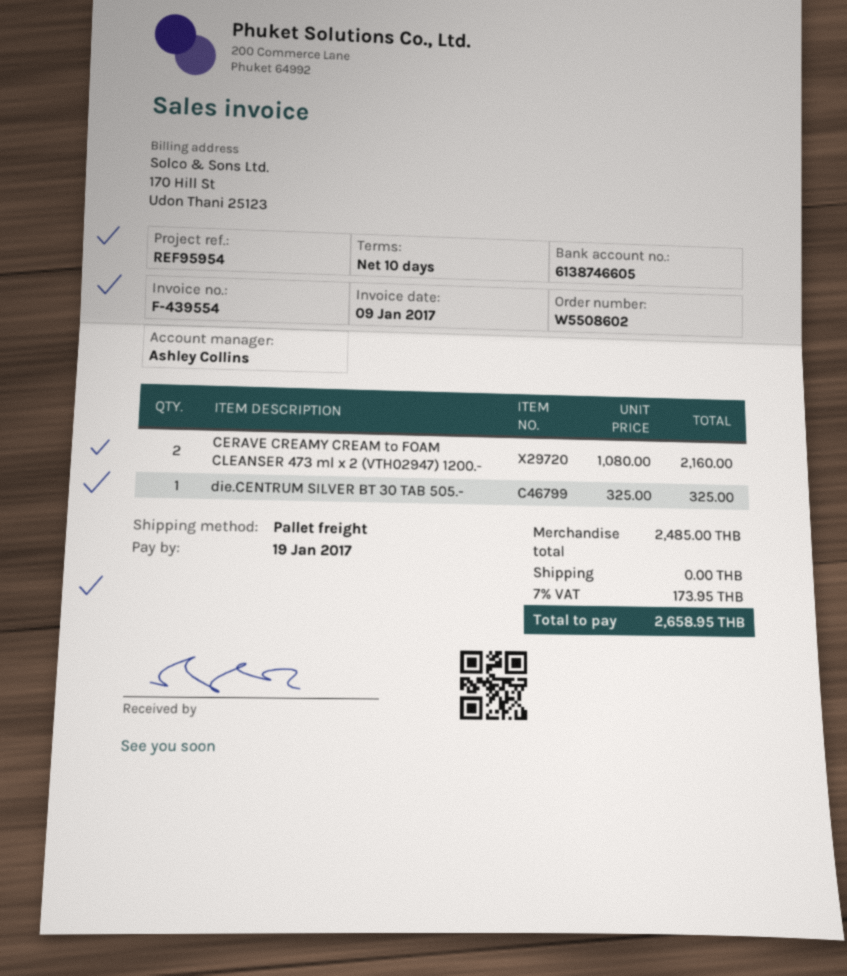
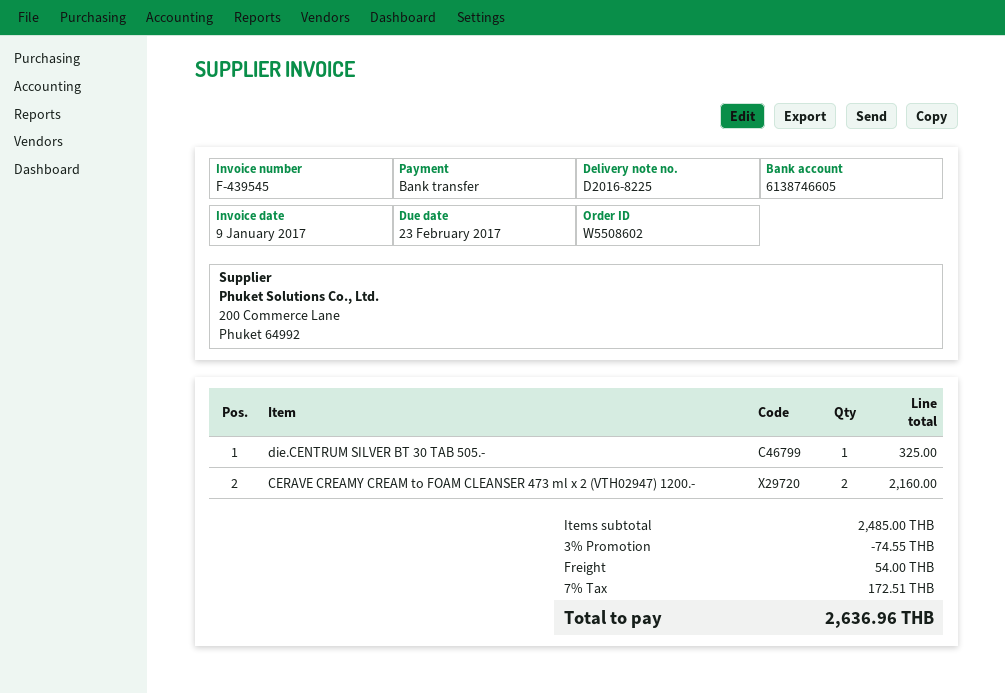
invoice number: F-439554 -> F-439545
due date: 2017-01-19 -> 2017-02-23
discount: none -> 3% = 74.55
shipping: 0.00 -> 54.00
tax: 7% = 173.95 -> 7% = 172.51
total: 2658.95 -> 2636.96

